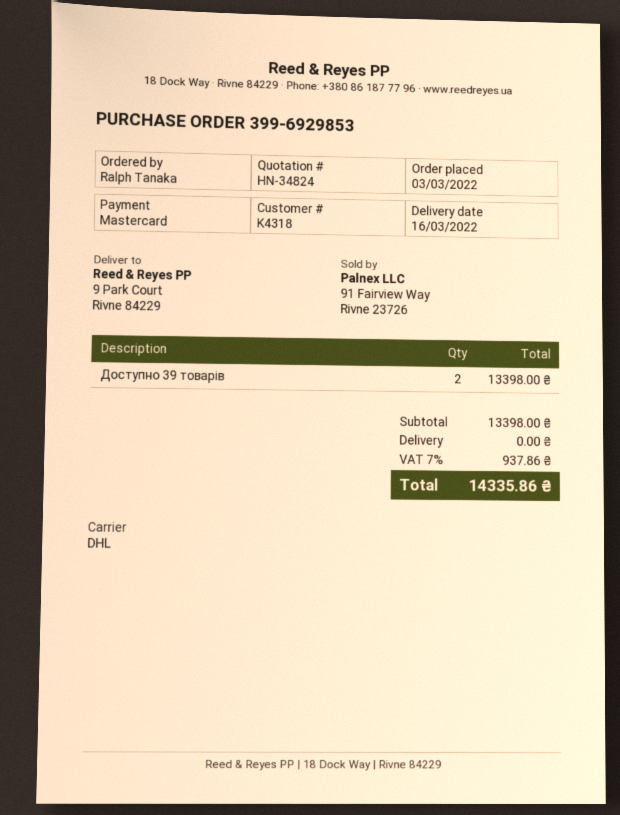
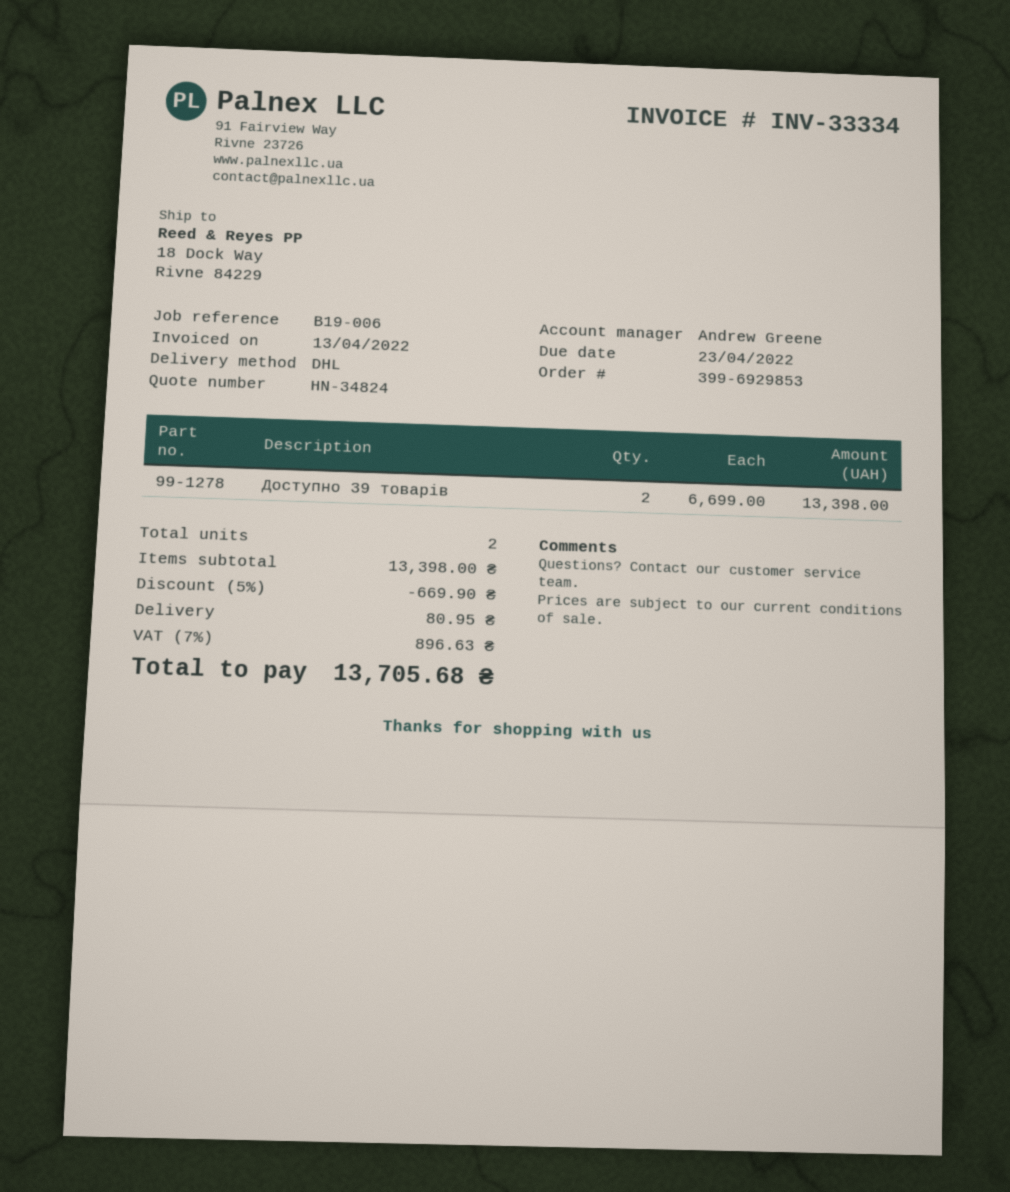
ship to: 9 Park Court, Rivne 84229 -> 18 Dock Way, Rivne 84229
discount: none -> 5% = 669.90
shipping: 0.00 -> 80.95
tax: 7% = 937.86 -> 7% = 896.63
total: 14335.86 -> 13705.68

